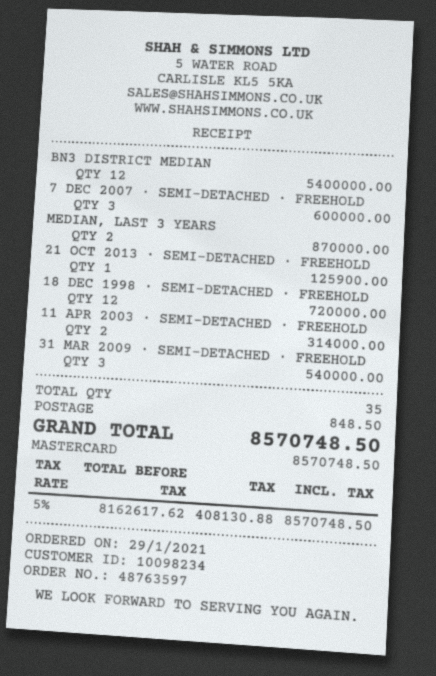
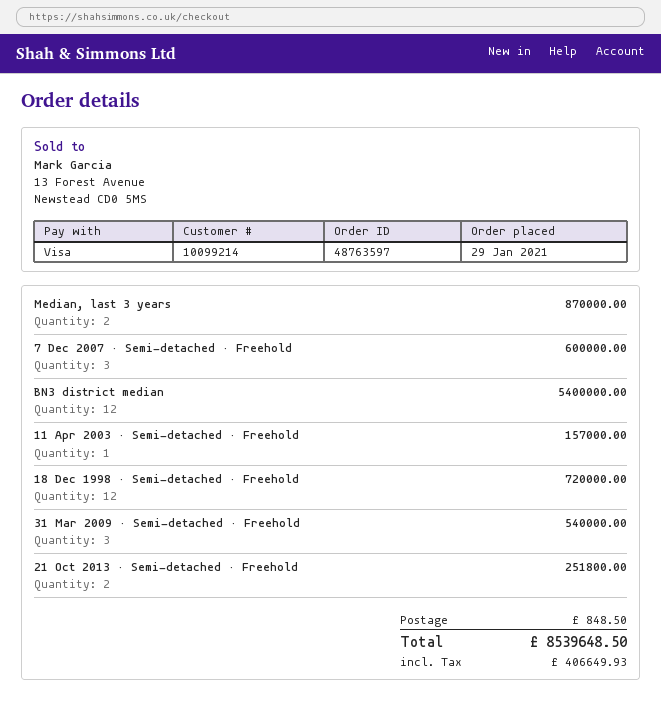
customer number: 10098234 -> 10099214
payment method: Mastercard -> Visa
21 OCT 2013 · SEMI-DETACHED · FREEHOLD: 1 for 125900.00 -> 2 for 251800.00
11 APR 2003 · SEMI-DETACHED · FREEHOLD: 2 for 314000.00 -> 1 for 157000.00
tax: 408130.88 -> 406649.93
total: 8570748.50 -> 8539648.50

